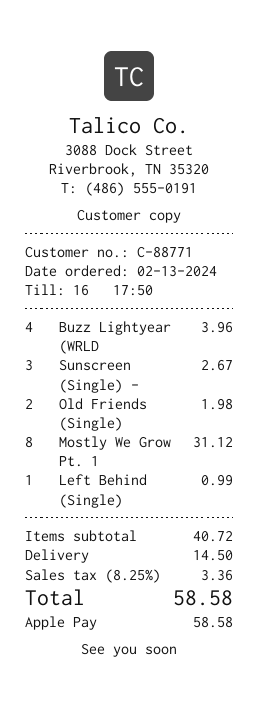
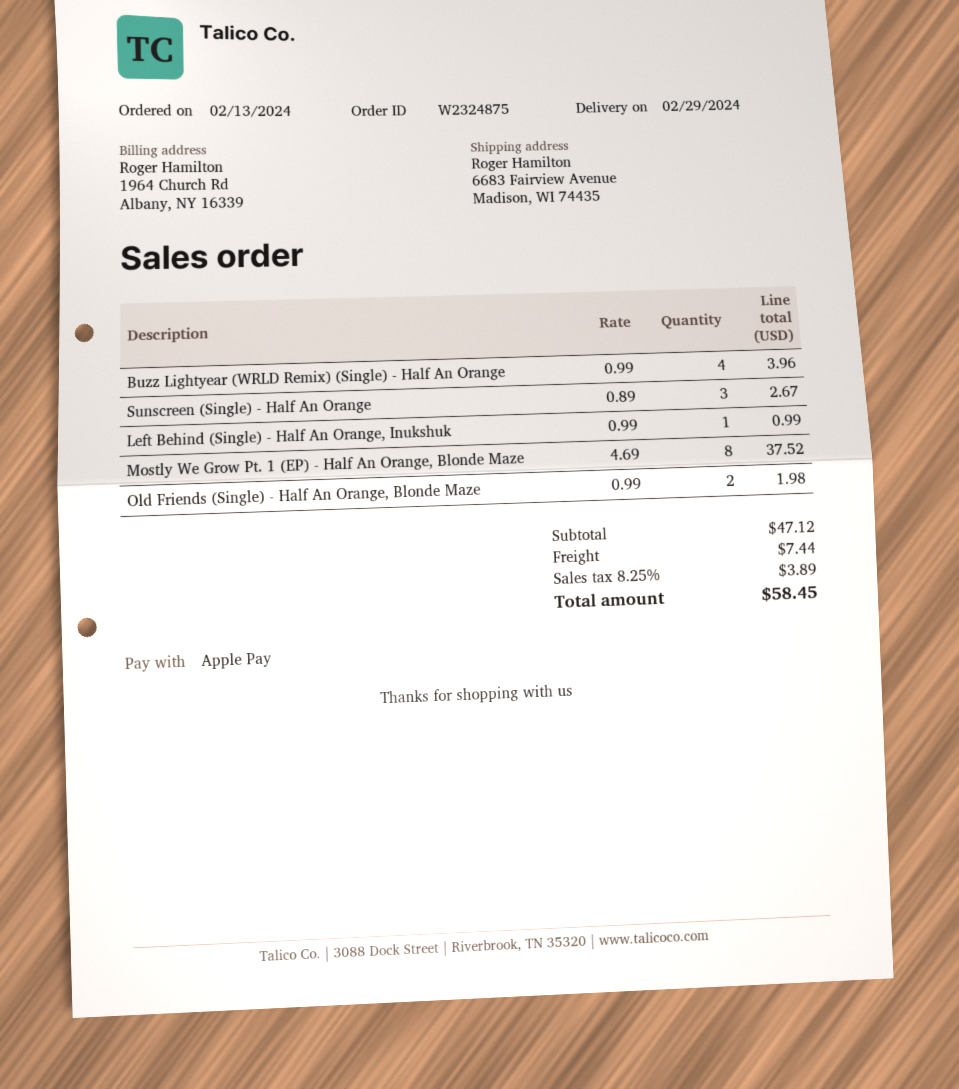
Mostly We Grow Pt. 1: 8 for 31.12 -> 8 for 37.52
subtotal: 40.72 -> 47.12
shipping: 14.50 -> 7.44
tax: 8.25% = 3.36 -> 8.25% = 3.89
total: 58.58 -> 58.45

